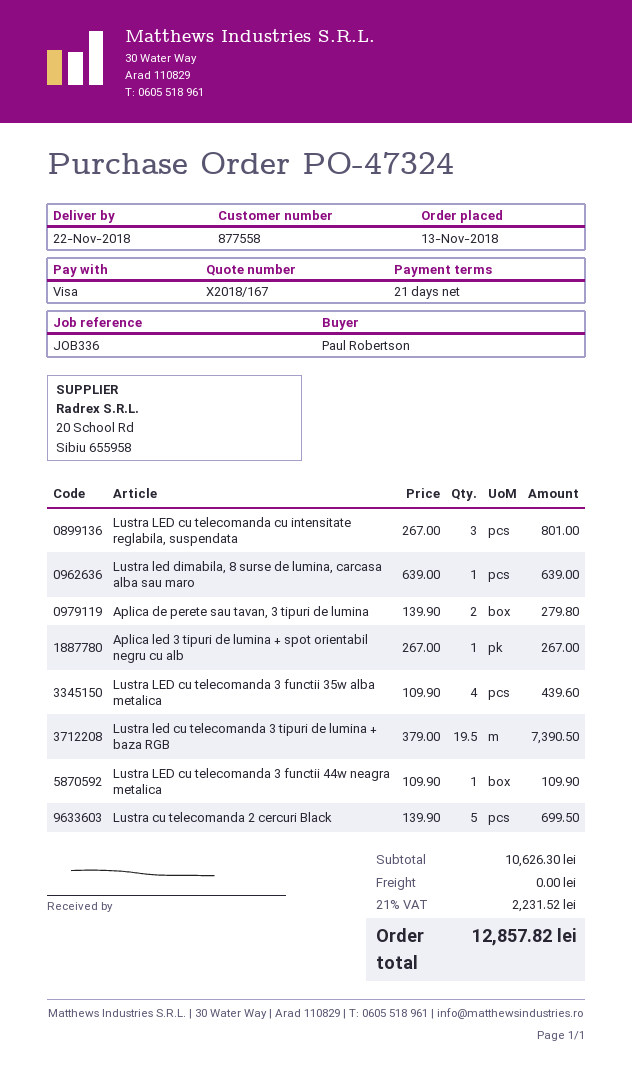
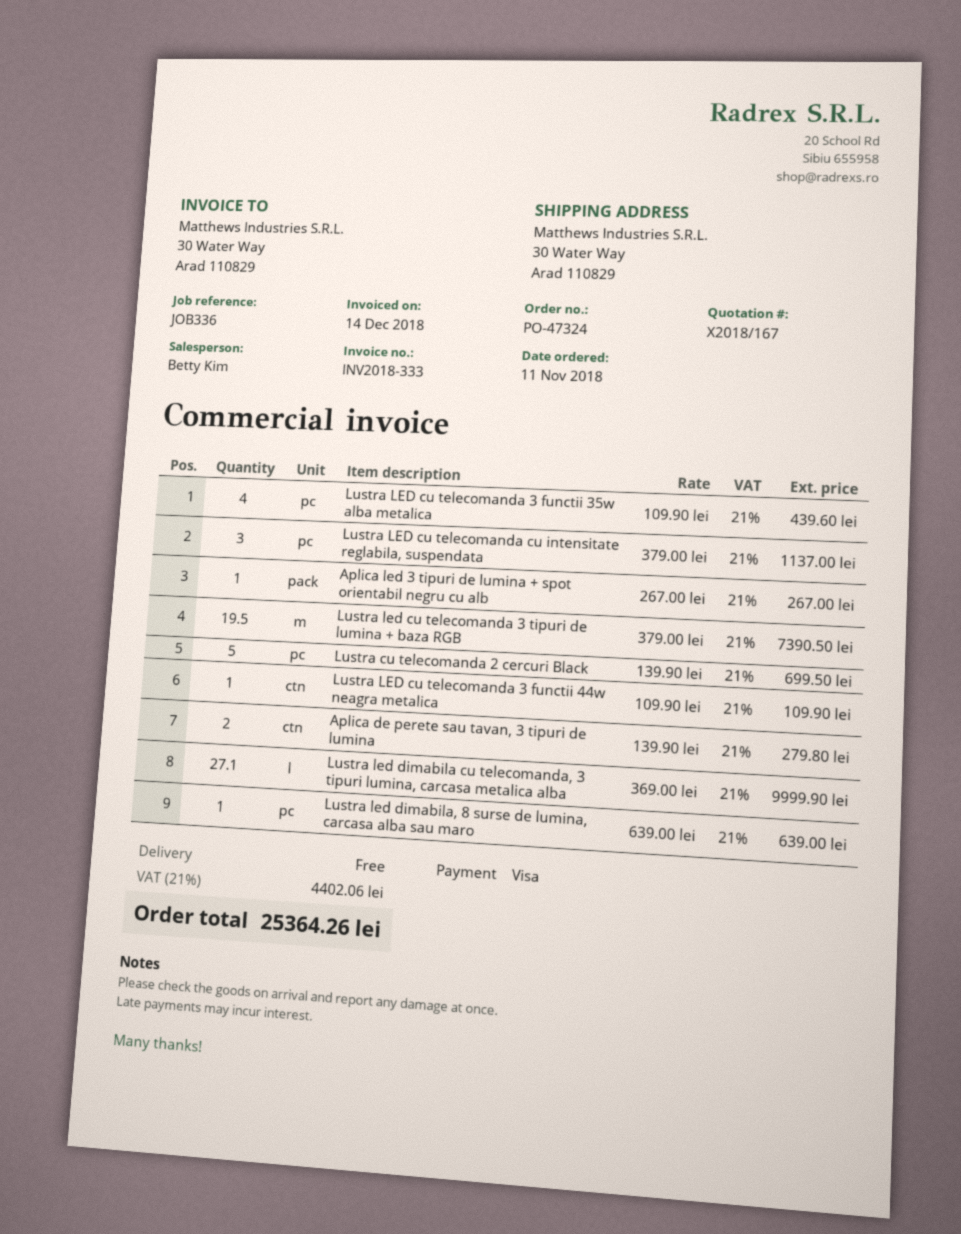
order date: 2018-11-13 -> 2018-11-11
Lustra LED cu telecomanda cu intensitate reglabila, suspendata: 3 x 267.00 = 801.00 -> 3 x 379.00 = 1137.00
Lustra led dimabila cu telecomanda, 3 tipuri lumina, carcasa metalica alba: none -> 27.1 x 369.00 = 9999.90
tax: 21% = 2231.52 -> 21% = 4402.06
total: 12857.82 -> 25364.26

